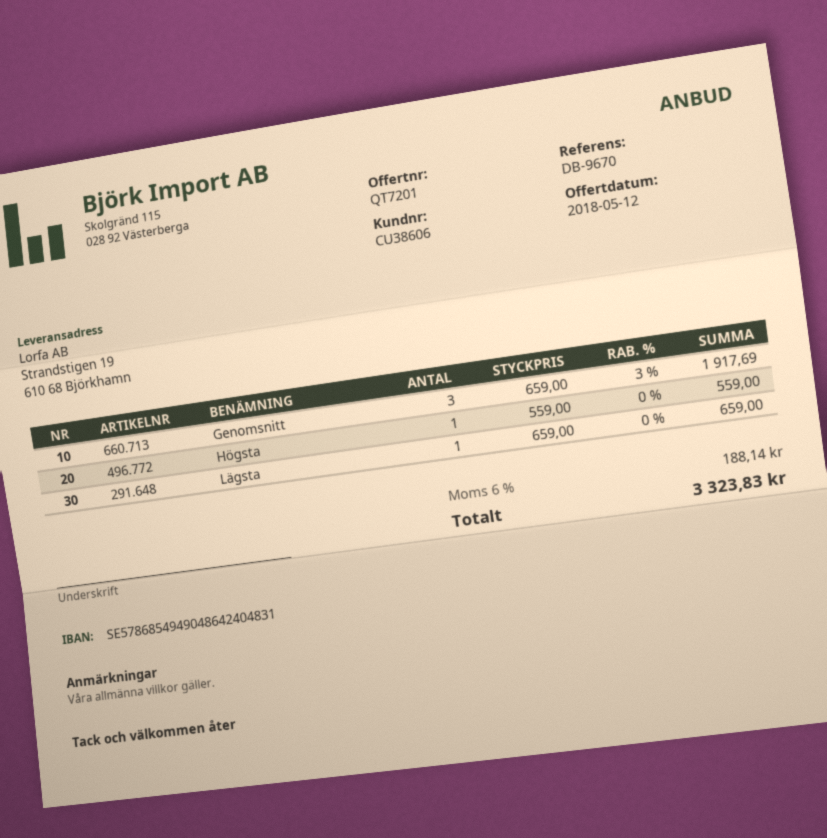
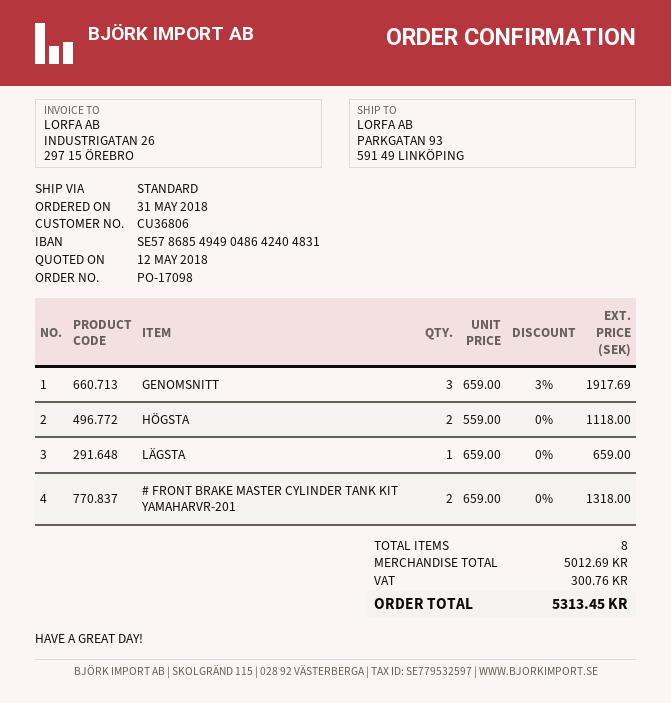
customer number: CU38606 -> CU36806
ship to: Strandstigen 19, 610 68 Björkhamn -> PARKGATAN 93, 591 49 LINKÖPING
Högsta: 1 x 559.00 = 559.00 -> 2 x 559.00 = 1118.00
# FRONT BRAKE MASTER CYLINDER TANK KIT YAMAHARVR-201: none -> 2 x 659.00 = 1318.00
tax: 188.14 -> 300.76
total: 3323.83 -> 5313.45

